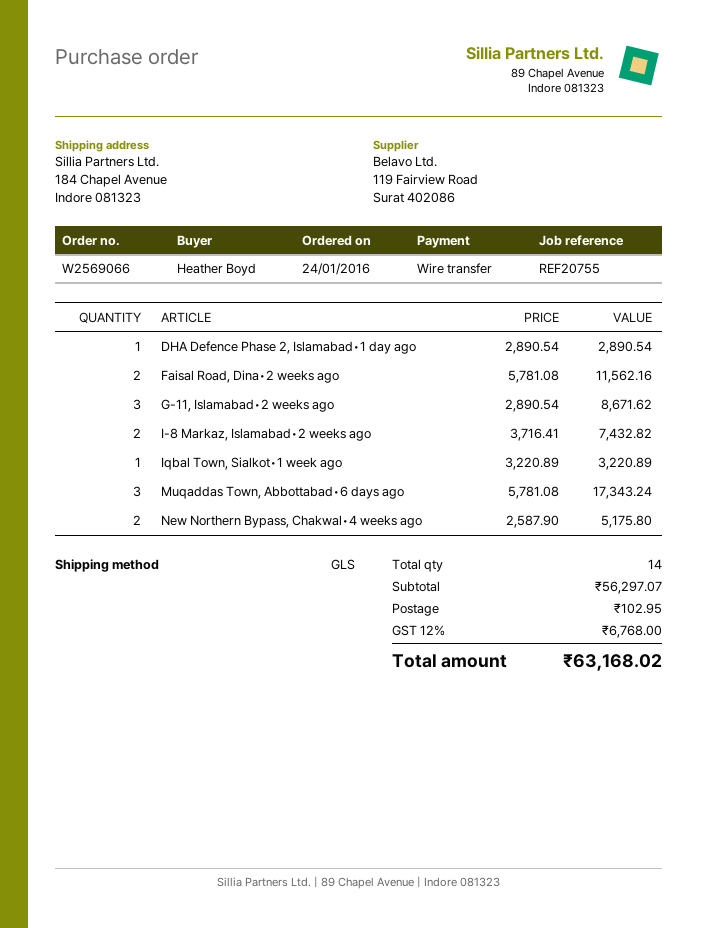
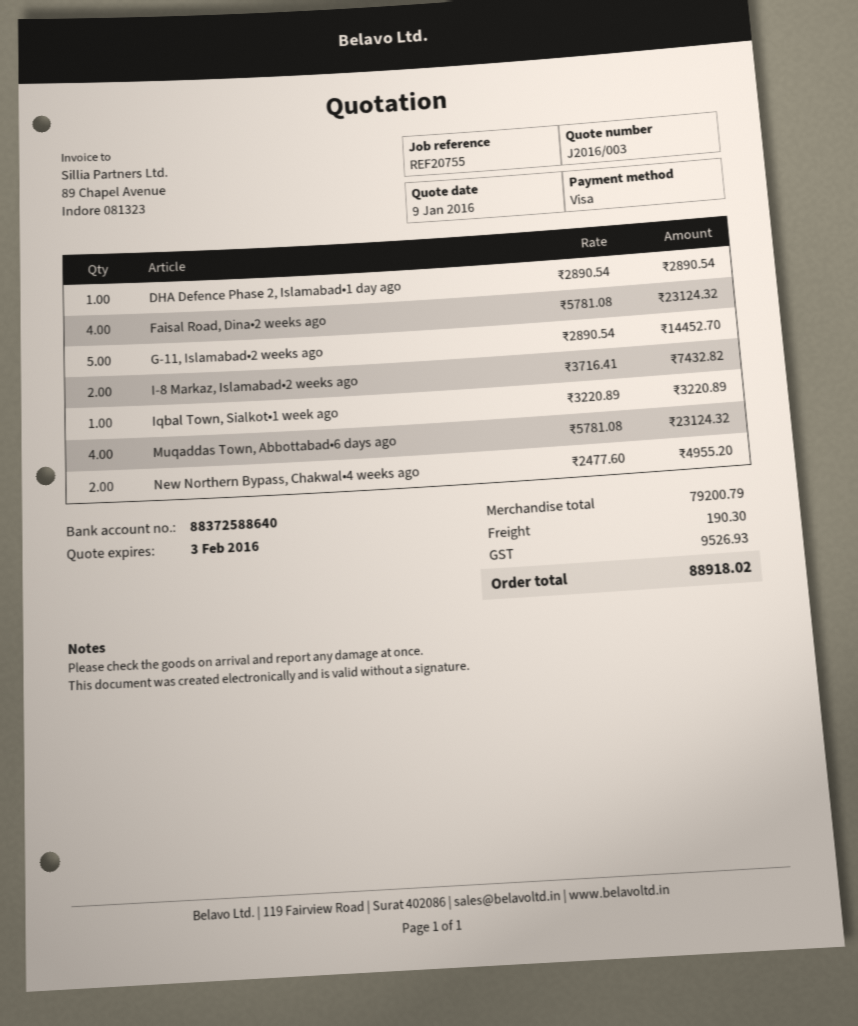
payment method: bank transfer -> Visa
Faisal Road, Dina•2 weeks ago: 2 x 5781.08 = 11562.16 -> 4 x 5781.08 = 23124.32
G-11, Islamabad•2 weeks ago: 3 x 2890.54 = 8671.62 -> 5 x 2890.54 = 14452.70
Muqaddas Town, Abbottabad•6 days ago: 3 x 5781.08 = 17343.24 -> 4 x 5781.08 = 23124.32
New Northern Bypass, Chakwal•4 weeks ago: 2 x 2587.90 = 5175.80 -> 2 x 2477.60 = 4955.20
subtotal: 56297.07 -> 79200.79
shipping: 102.95 -> 190.30
tax: 6768.00 -> 9526.93
total: 63168.02 -> 88918.02

